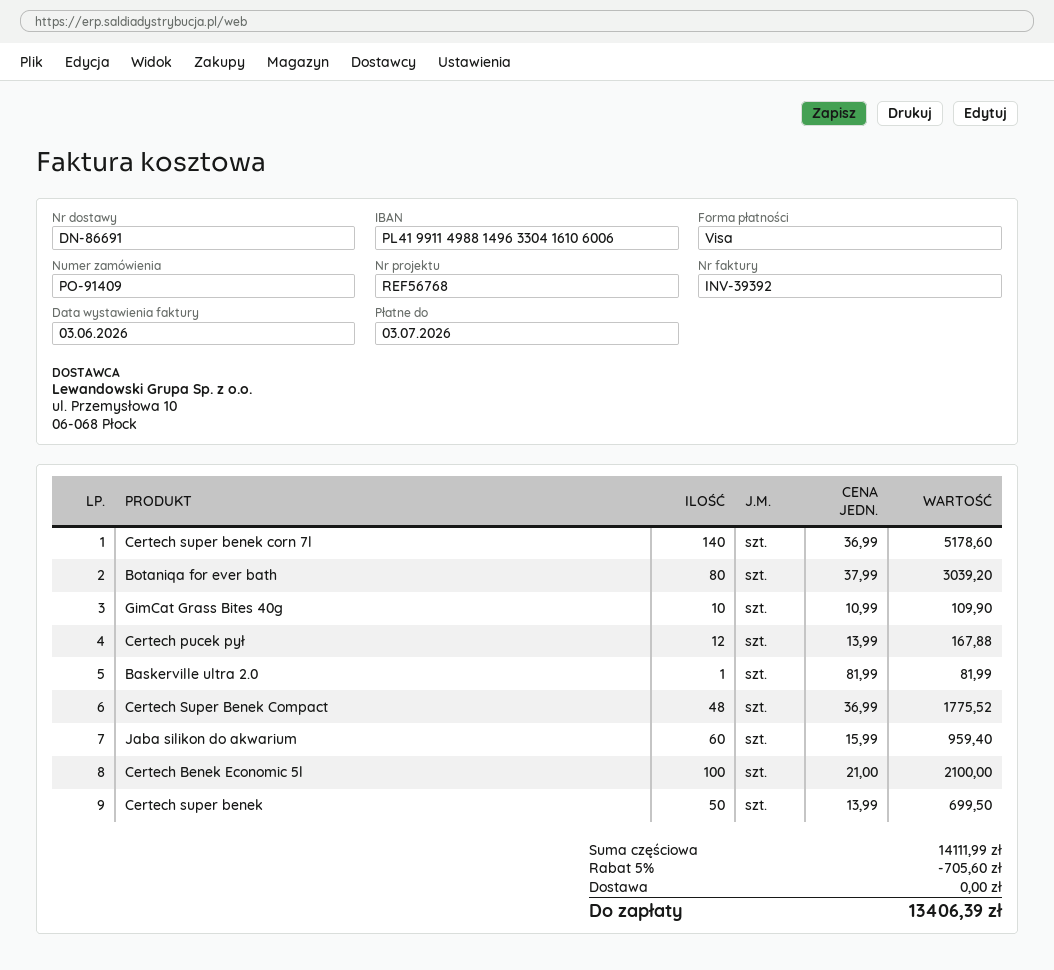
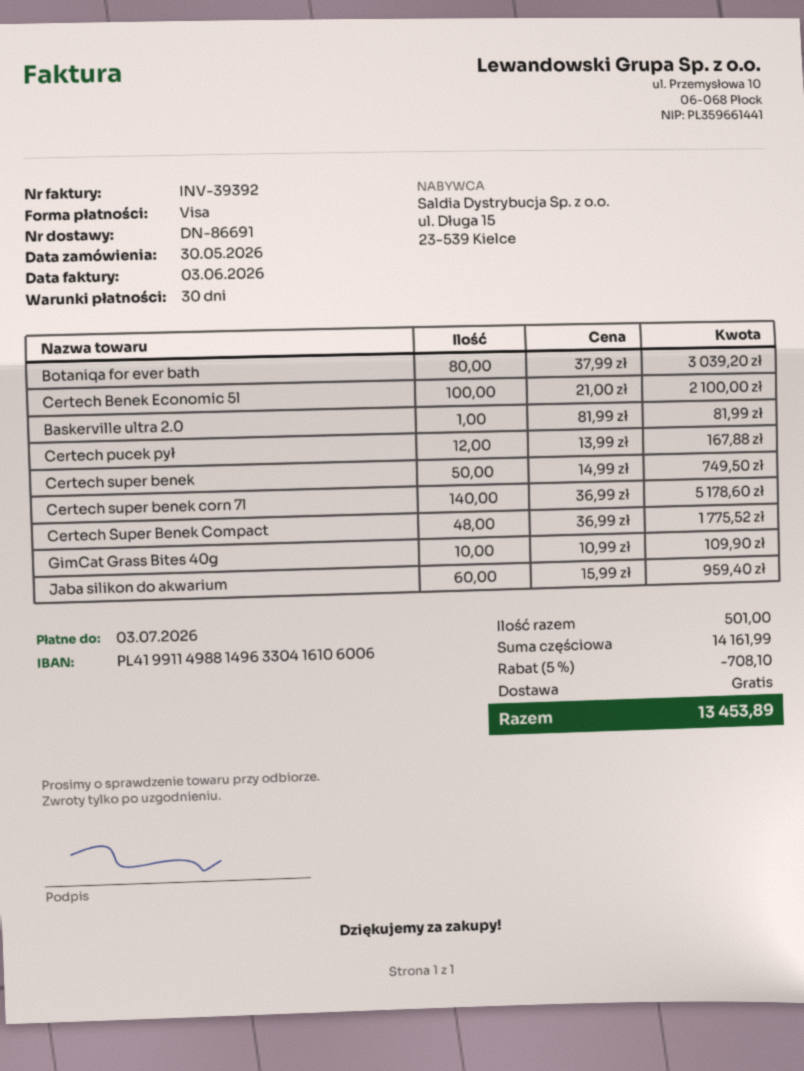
Certech super benek: 50 x 13.99 = 699.50 -> 50 x 14.99 = 749.50
subtotal: 14111.99 -> 14161.99
discount: 5% = 705.60 -> 5% = 708.10
total: 13406.39 -> 13453.89

